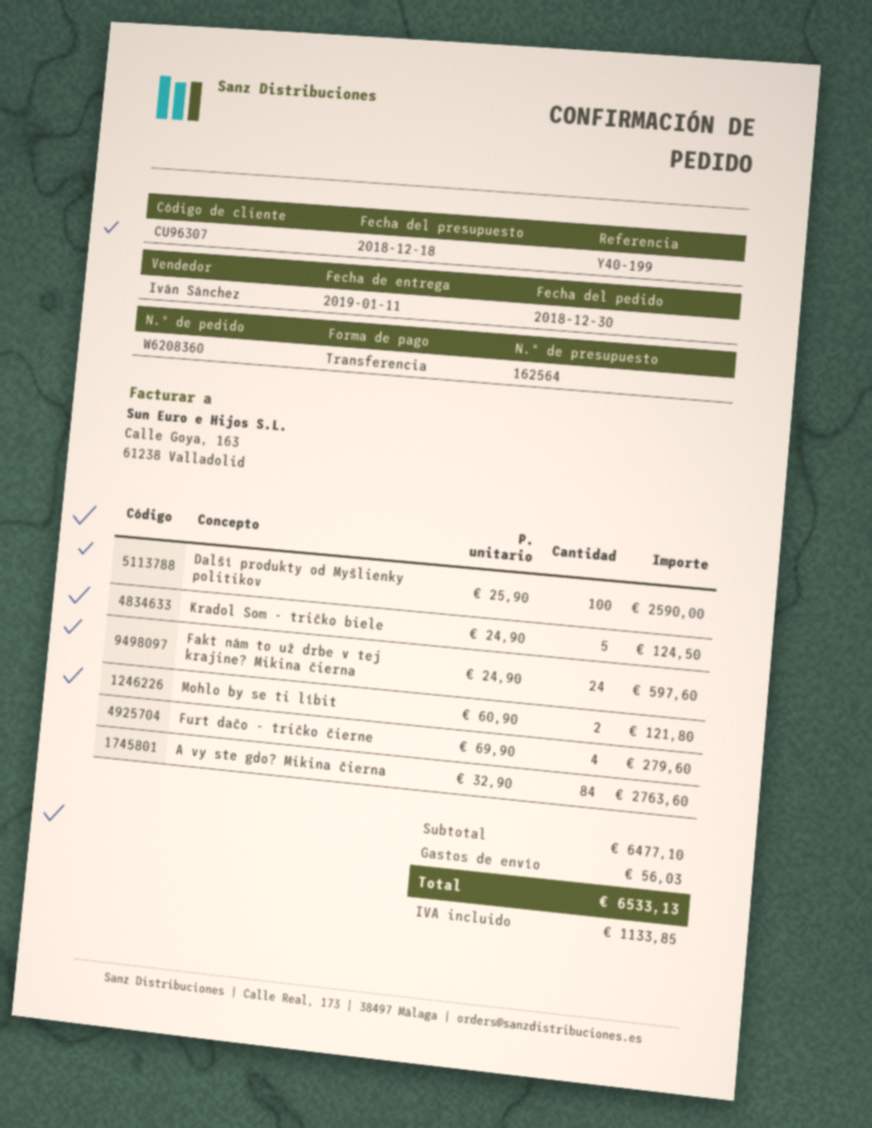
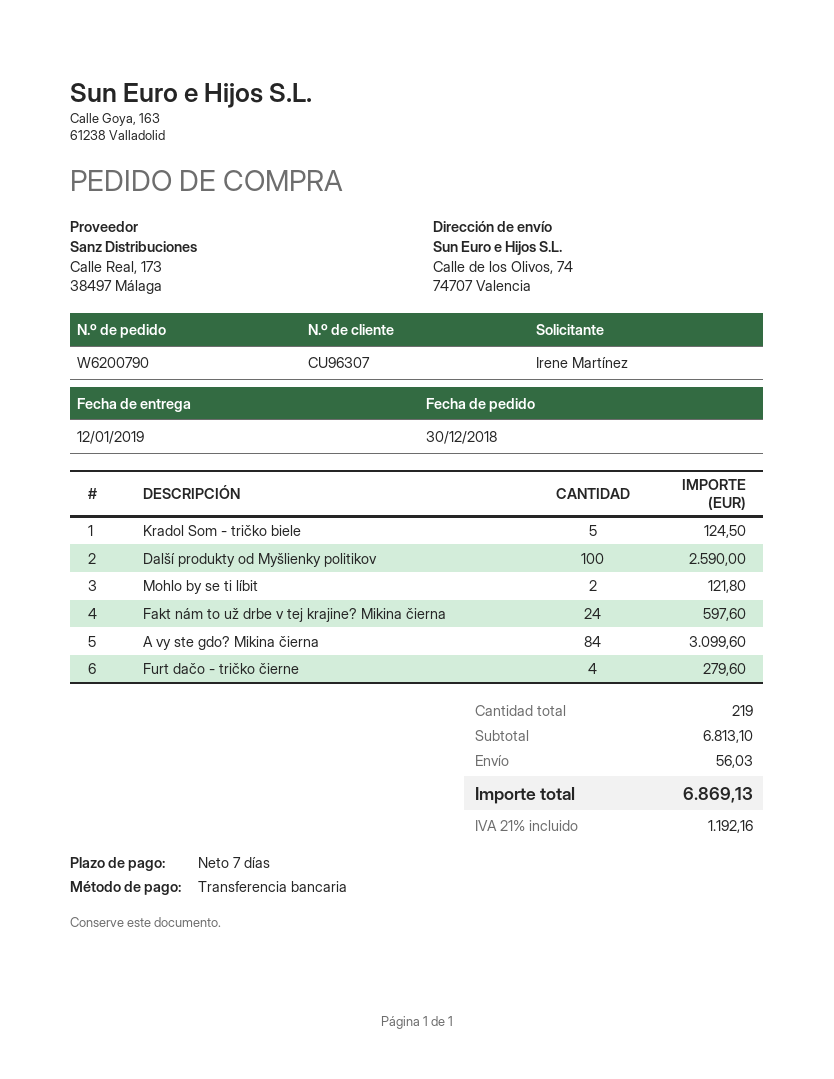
order number: W6208360 -> W6200790
delivery date: 2019-01-11 -> 2019-01-12
A vy ste gdo? Mikina čierna: 84 for 2763.60 -> 84 for 3099.60
subtotal: 6477.10 -> 6813.10
tax: 1133.85 -> 1192.16
total: 6533.13 -> 6869.13

